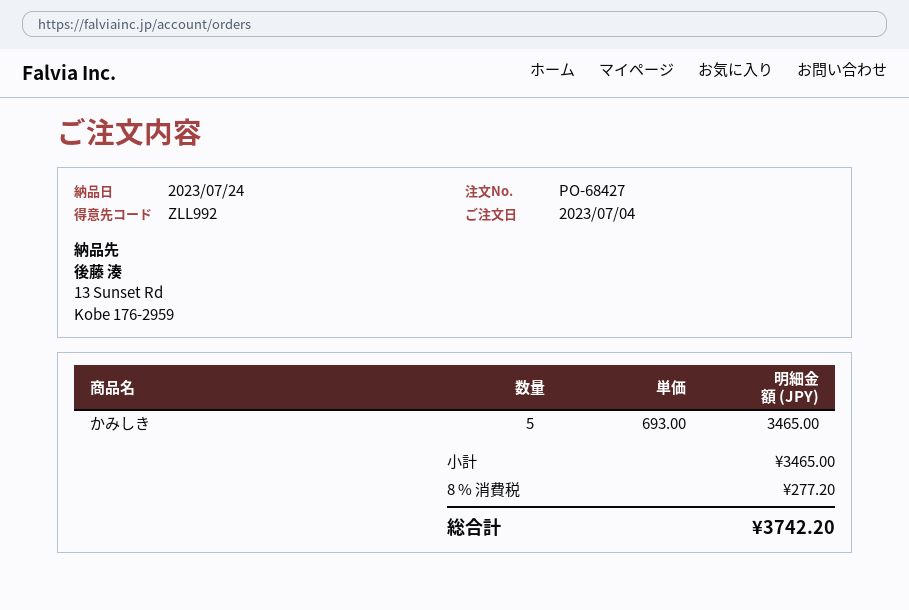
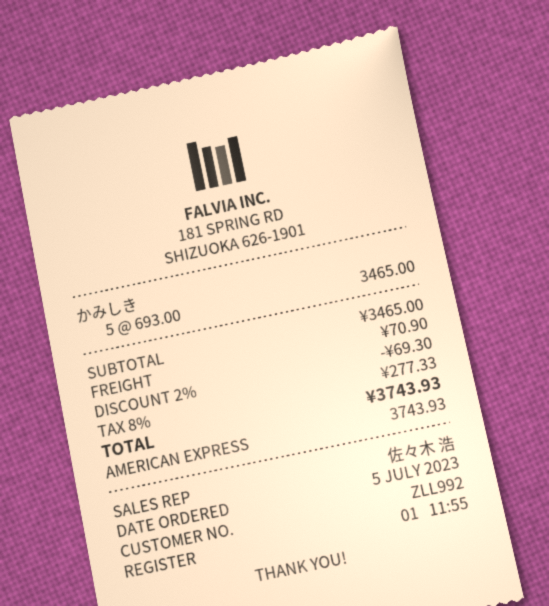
order date: 2023-07-04 -> 2023-07-05
discount: none -> 2% = 69.30
shipping: none -> 70.90
tax: 8% = 277.20 -> 8% = 277.33
total: 3742.20 -> 3743.93

